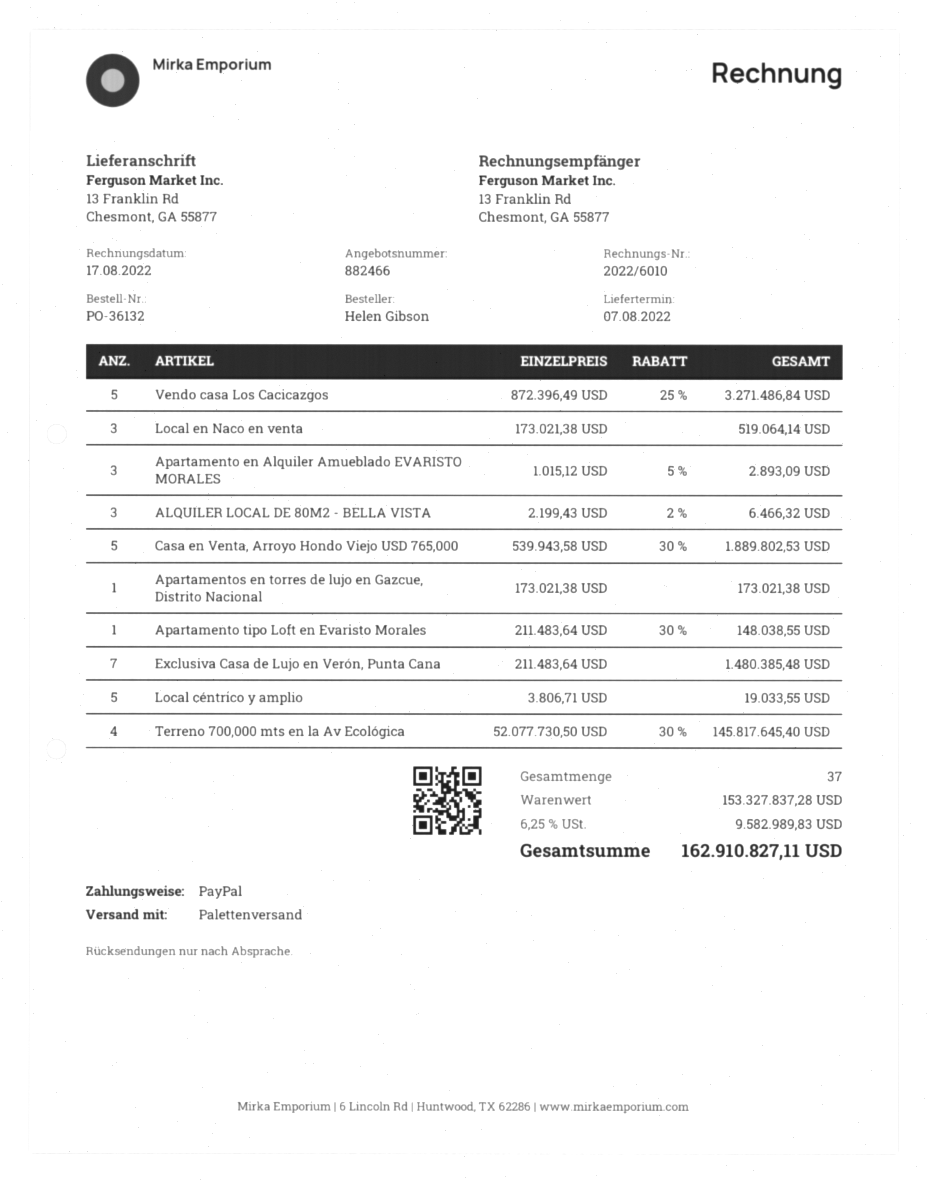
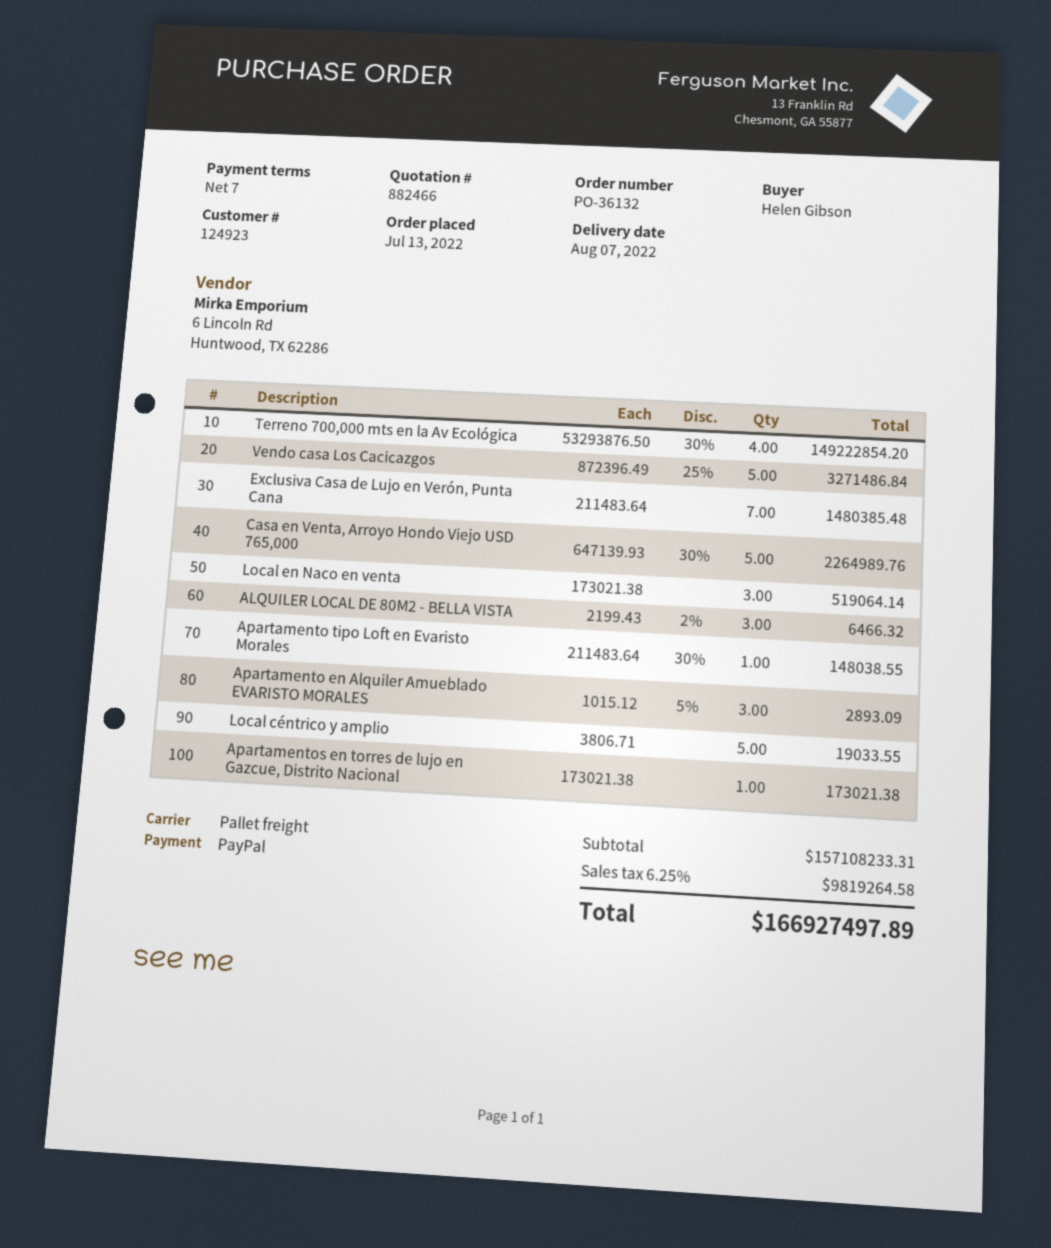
Casa en Venta, Arroyo Hondo Viejo USD 765,000: 5 x 539943.58 - 30% = 1889802.53 -> 5 x 647139.93 - 30% = 2264989.76
Terreno 700,000 mts en la Av Ecológica: 4 x 52077730.50 - 30% = 145817645.40 -> 4 x 53293876.50 - 30% = 149222854.20
subtotal: 153327837.28 -> 157108233.31
tax: 6.25% = 9582989.83 -> 6.25% = 9819264.58
total: 162910827.11 -> 166927497.89

